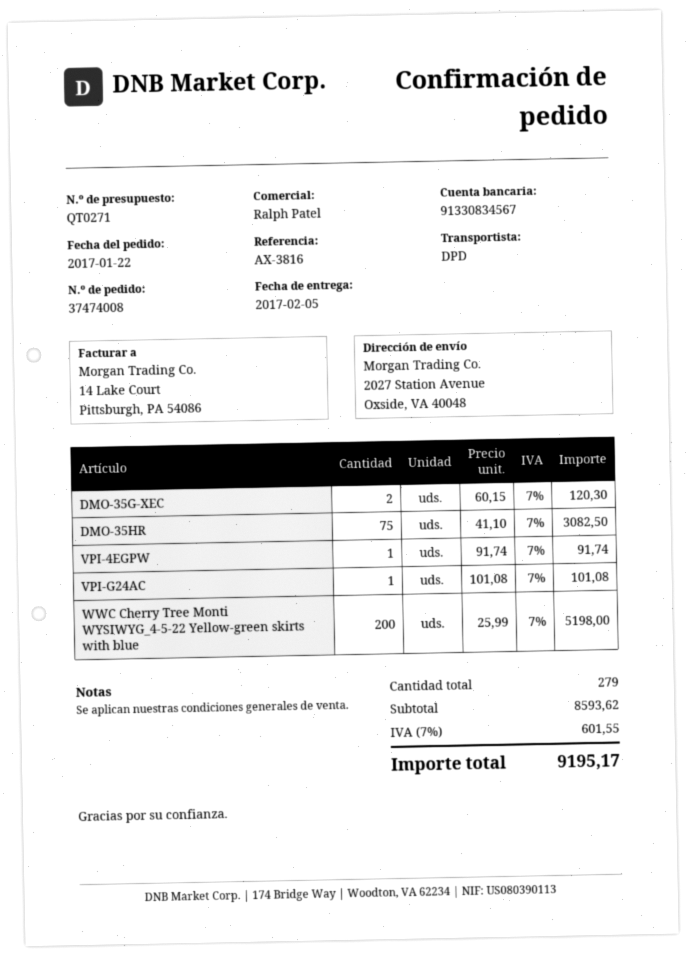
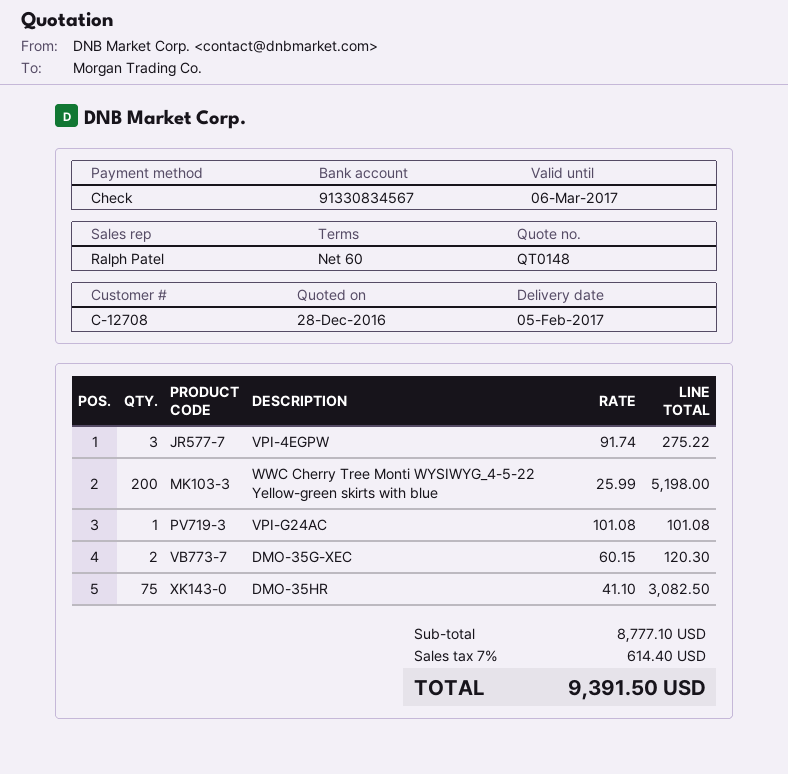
quote number: QT0271 -> QT0148
VPI-4EGPW: 1 x 91.74 = 91.74 -> 3 x 91.74 = 275.22
subtotal: 8593.62 -> 8777.10
tax: 7% = 601.55 -> 7% = 614.40
total: 9195.17 -> 9391.50

